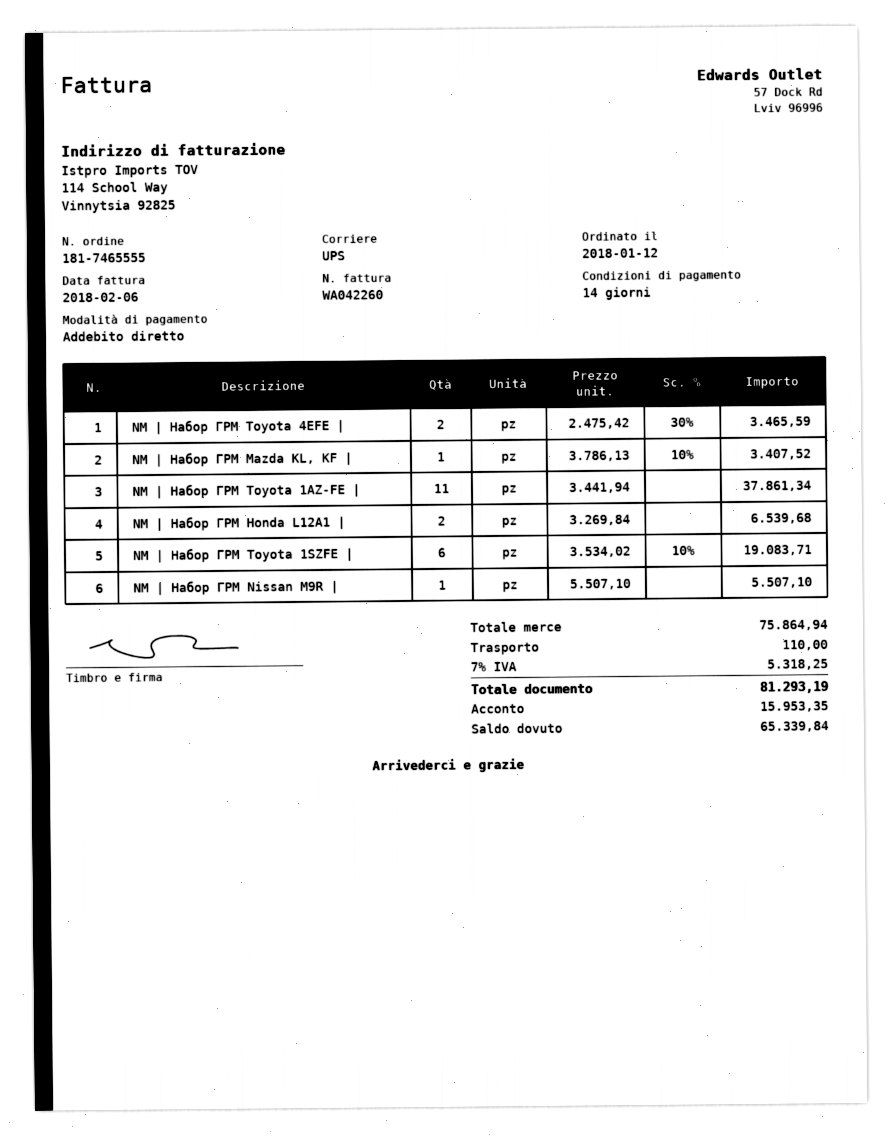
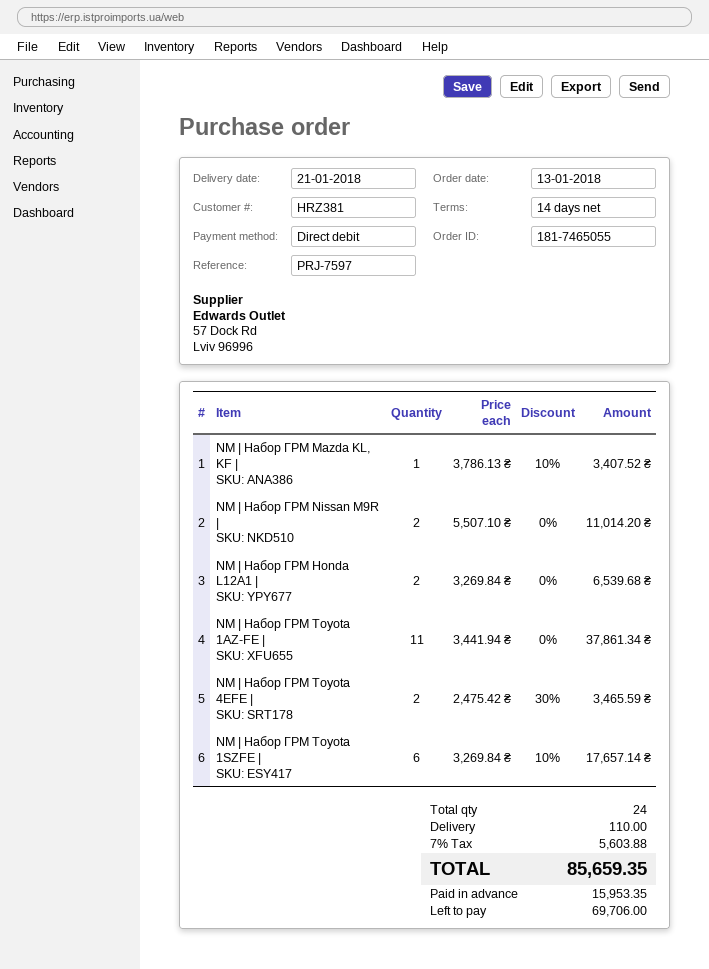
order number: 181-7465555 -> 181-7465055
order date: 2018-01-12 -> 2018-01-13
NM | Набор ГРМ Toyota 1SZFE |: 6 x 3534.02 - 10% = 19083.71 -> 6 x 3269.84 - 10% = 17657.14
NM | Набор ГРМ Nissan M9R |: 1 x 5507.10 = 5507.10 -> 2 x 5507.10 = 11014.20
tax: 7% = 5318.25 -> 7% = 5603.88
total: 81293.19 -> 85659.35
balance: 65339.84 -> 69706.00

